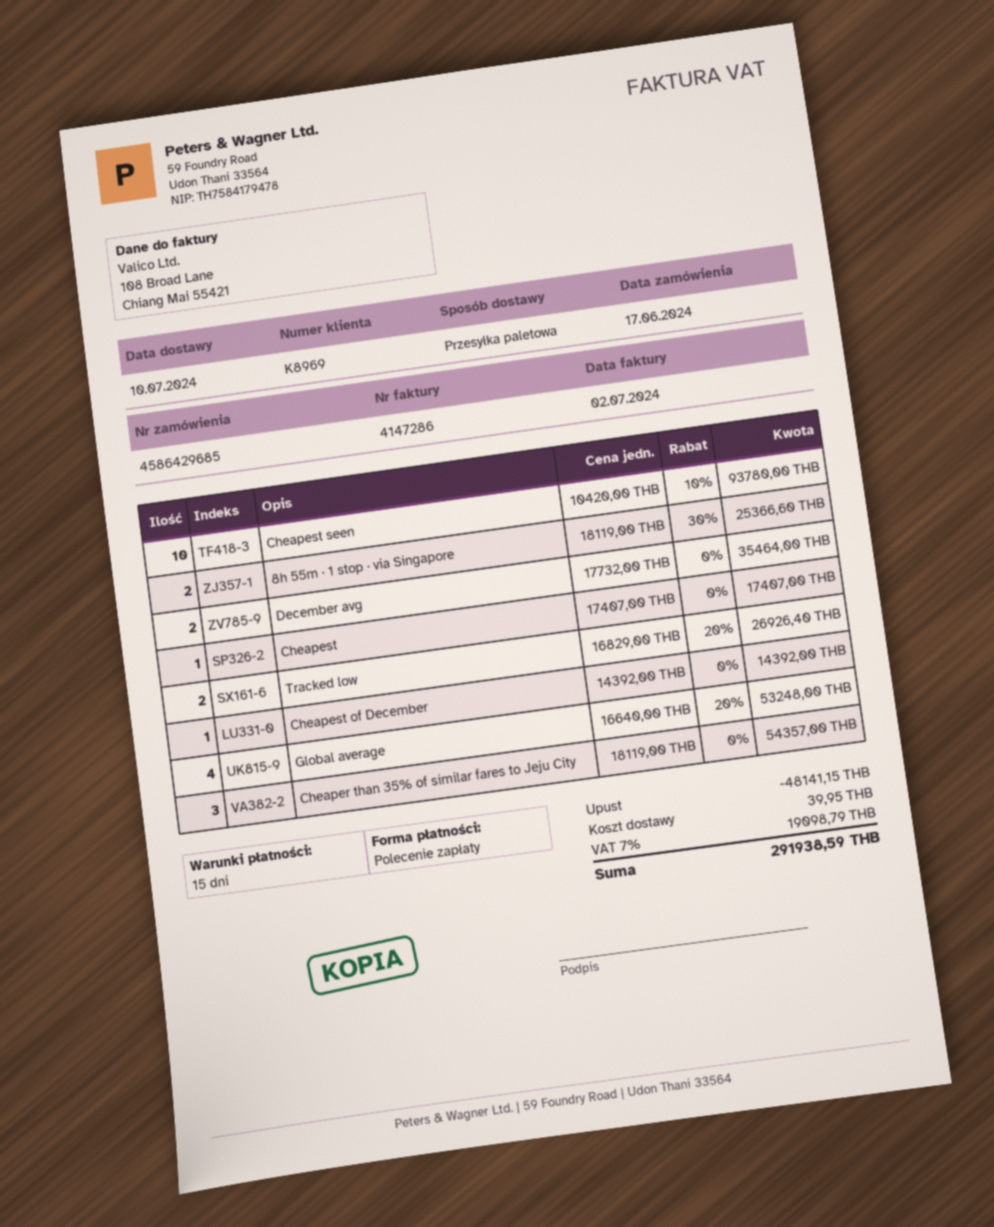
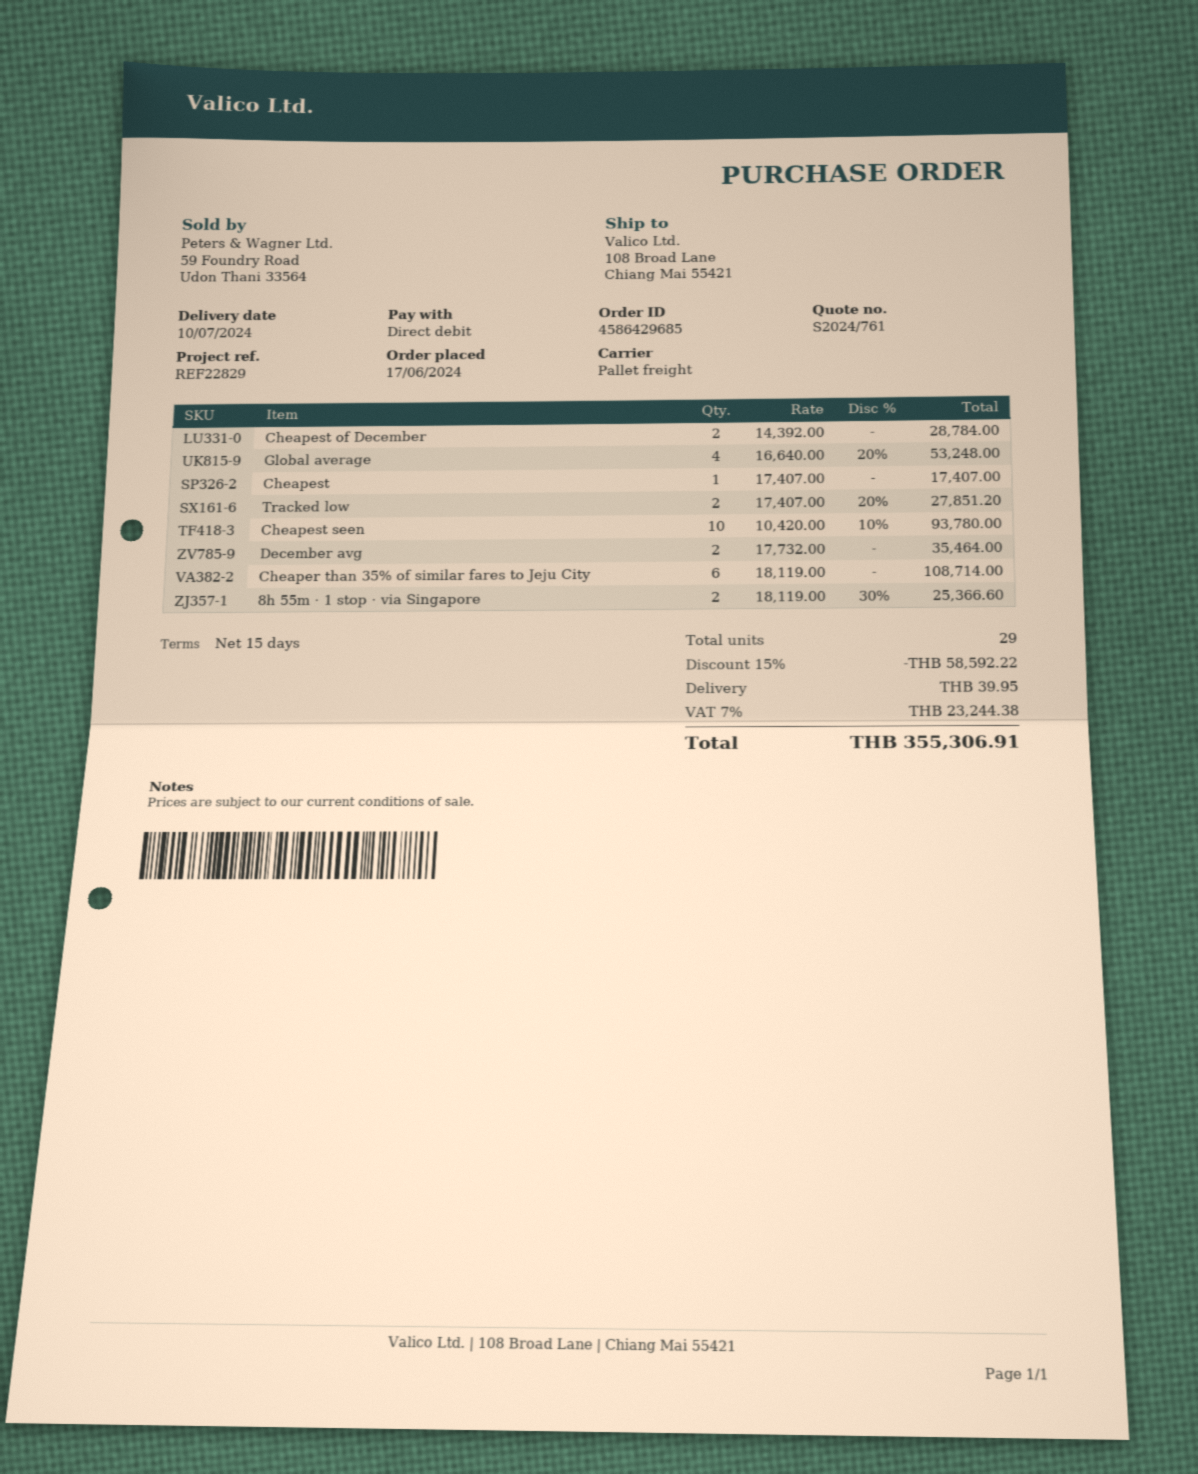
Tracked low: 2 x 16829.00 - 20% = 26926.40 -> 2 x 17407.00 - 20% = 27851.20
Cheapest of December: 1 x 14392.00 = 14392.00 -> 2 x 14392.00 = 28784.00
Cheaper than 35% of similar fares to Jeju City: 3 x 18119.00 = 54357.00 -> 6 x 18119.00 = 108714.00
discount: 48141.15 -> 58592.22
tax: 7% = 19098.79 -> 7% = 23244.38
total: 291938.59 -> 355306.91

